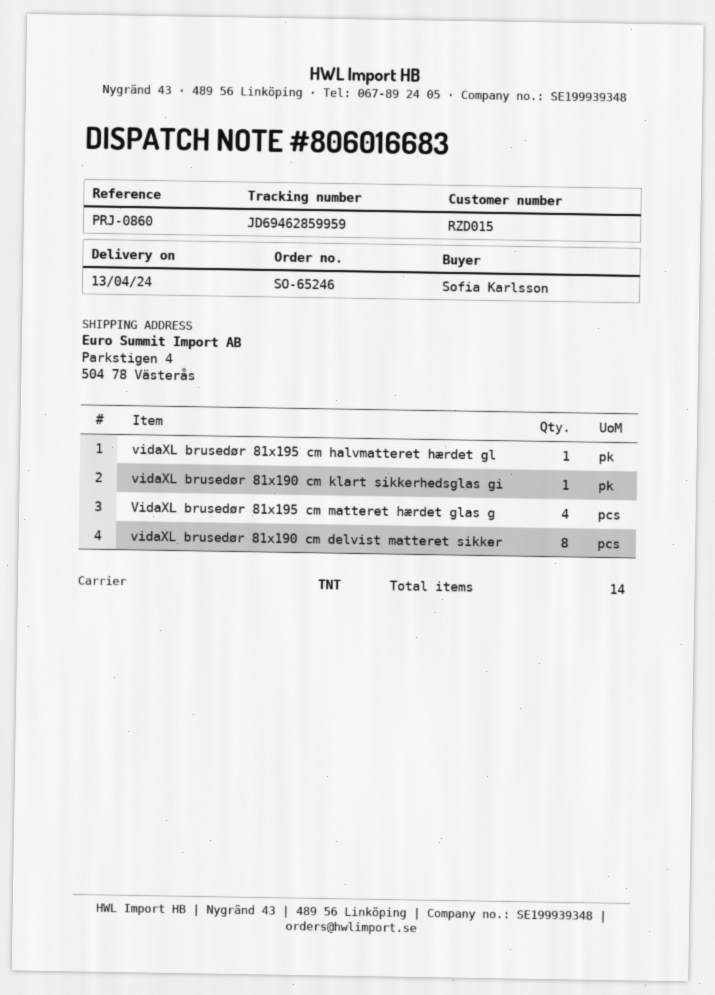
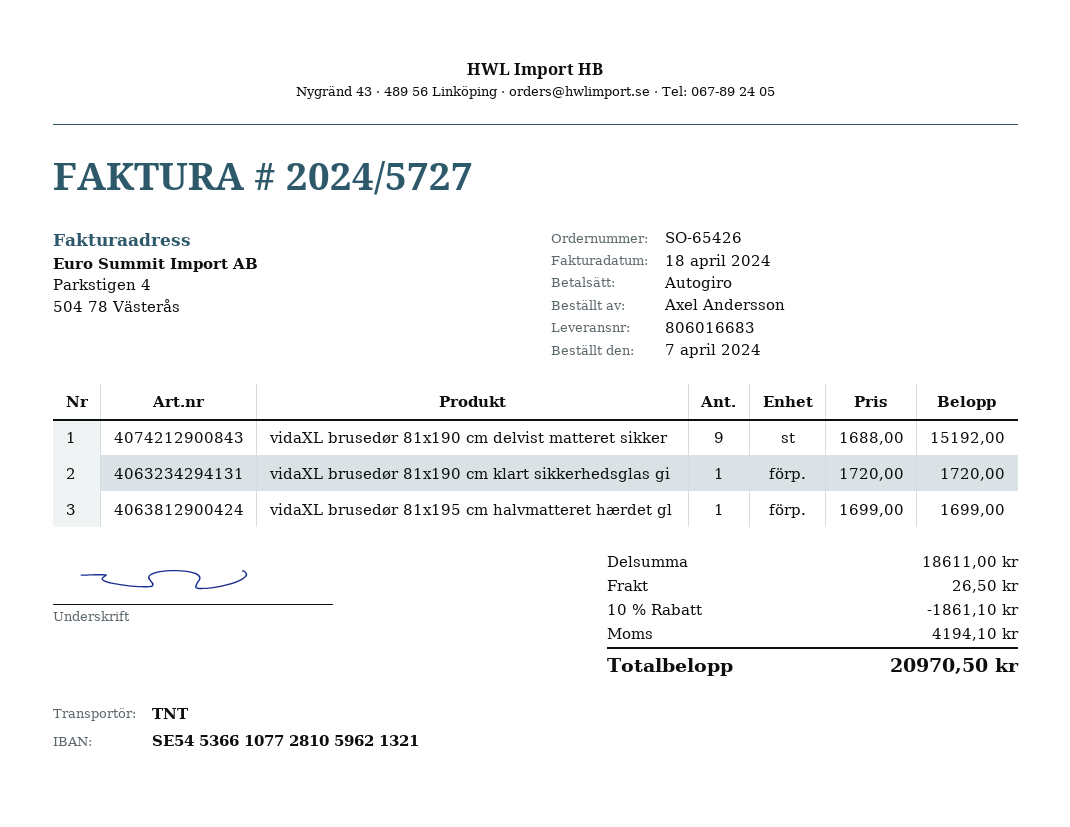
order number: SO-65246 -> SO-65426
ordered by: Sofia Karlsson -> Axel Andersson
VidaXL brusedør 81x195 cm matteret hærdet glas g: 4 -> none
vidaXL brusedør 81x190 cm delvist matteret sikker: 8 -> 9

